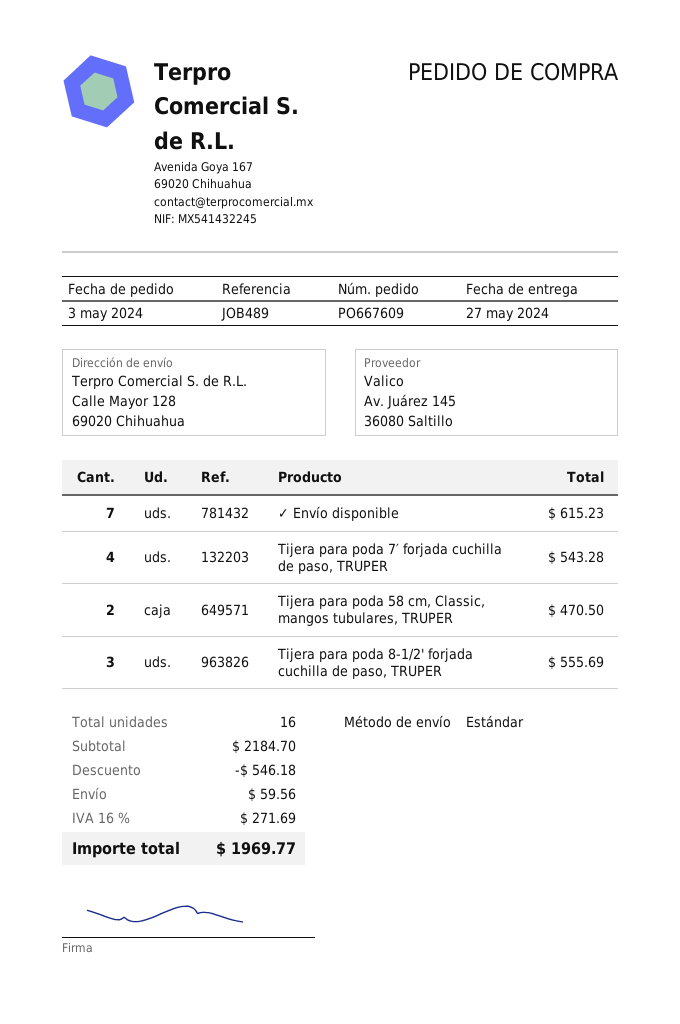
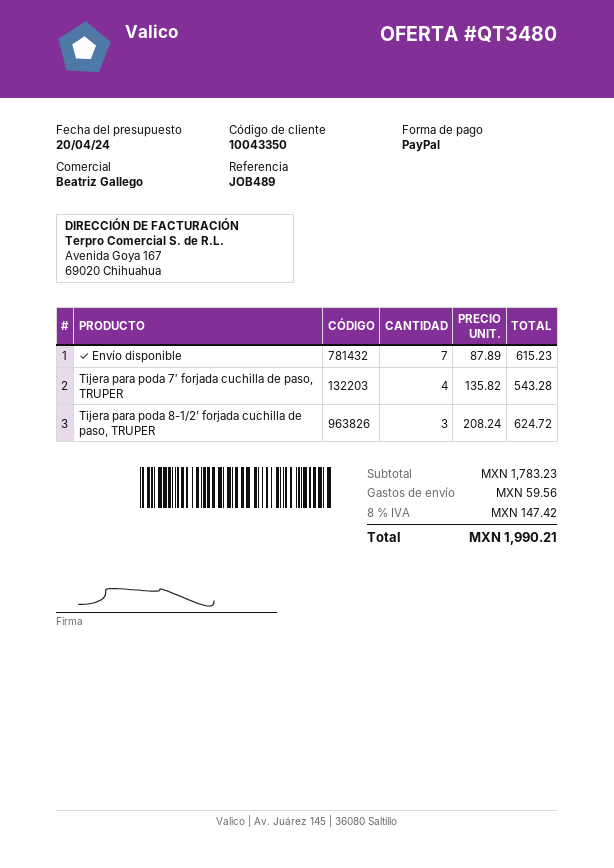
Tijera para poda 58 cm, Classic, mangos tubulares, TRUPER: 2 for 470.50 -> none
Tijera para poda 8-1/2' forjada cuchilla de paso, TRUPER: 3 for 555.69 -> 3 for 624.72
subtotal: 2184.70 -> 1783.23
discount: 546.18 -> none
tax: 16% = 271.69 -> 8% = 147.42
total: 1969.77 -> 1990.21

